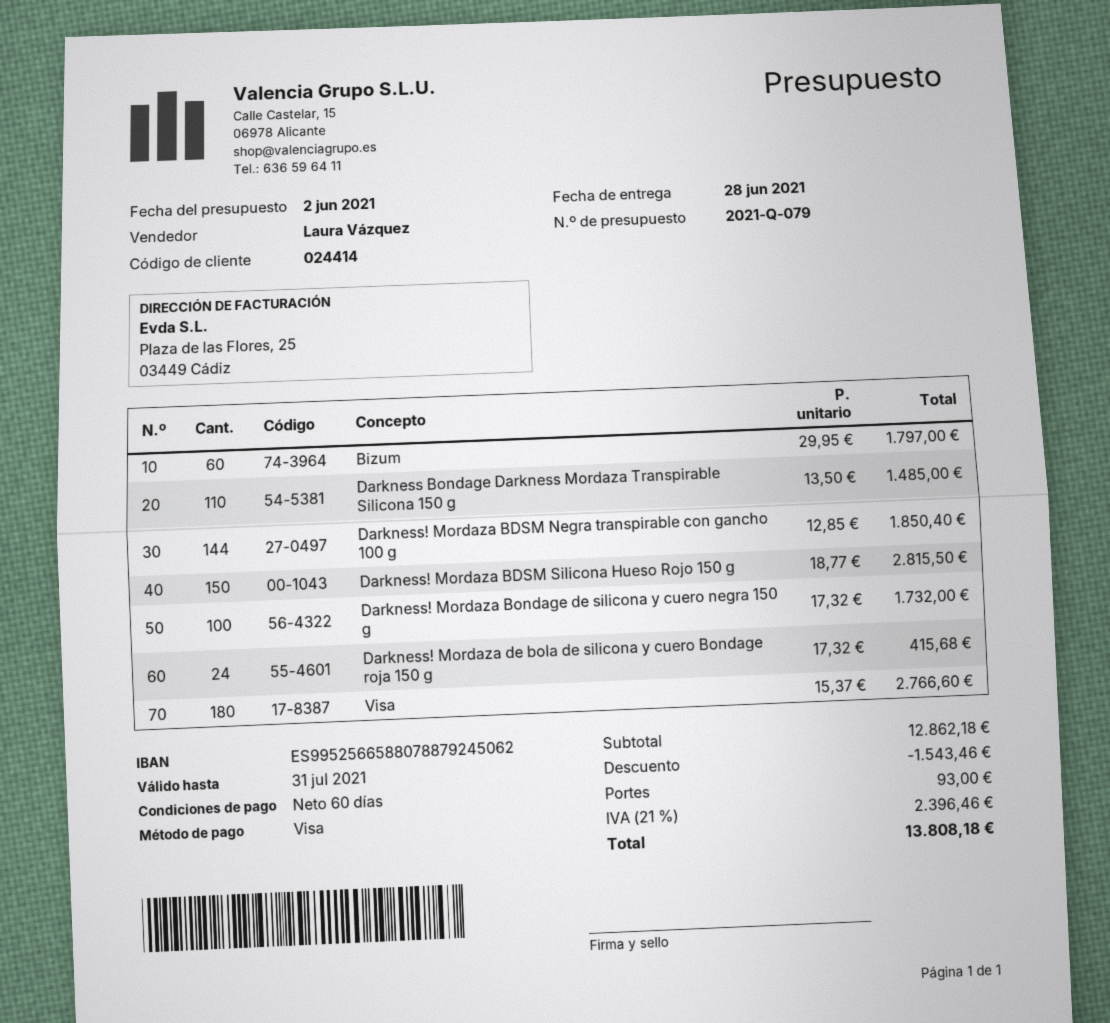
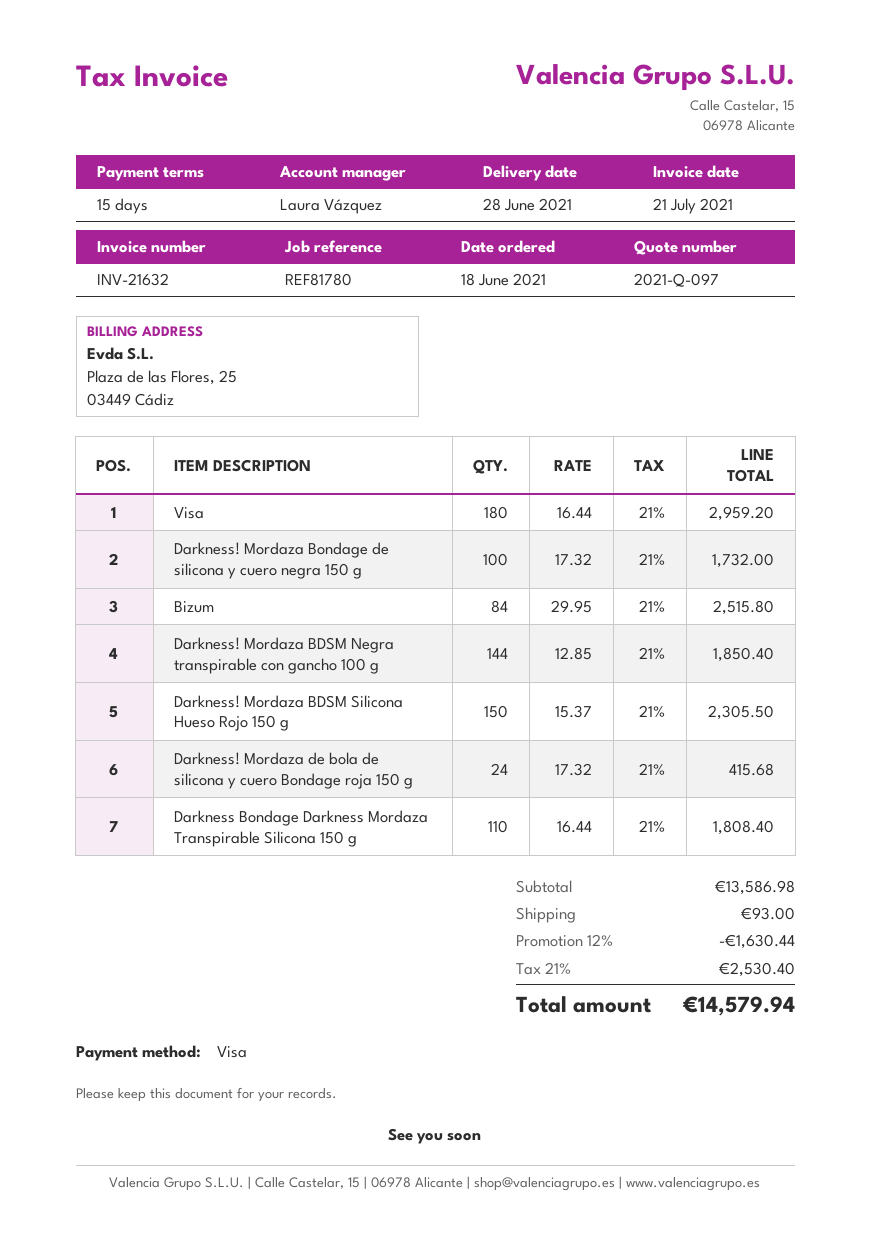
quote number: 2021-Q-079 -> 2021-Q-097
payment terms: 60 days -> 15 days
Bizum: 60 x 29.95 = 1797.00 -> 84 x 29.95 = 2515.80
Darkness Bondage Darkness Mordaza Transpirable Silicona 150 g: 110 x 13.50 = 1485.00 -> 110 x 16.44 = 1808.40
Darkness! Mordaza BDSM Silicona Hueso Rojo 150 g: 150 x 18.77 = 2815.50 -> 150 x 15.37 = 2305.50
Visa: 180 x 15.37 = 2766.60 -> 180 x 16.44 = 2959.20
subtotal: 12862.18 -> 13586.98
discount: 1543.46 -> 1630.44
tax: 21% = 2396.46 -> 21% = 2530.40
total: 13808.18 -> 14579.94

